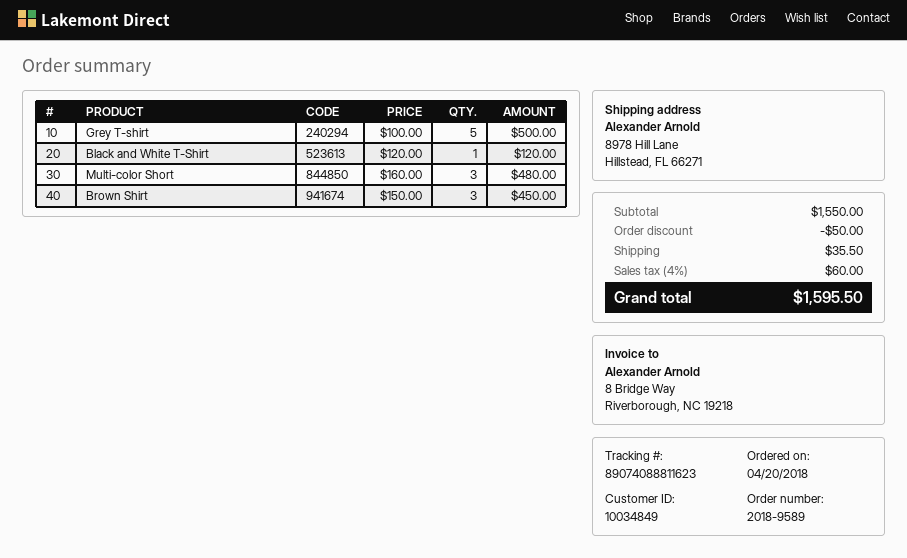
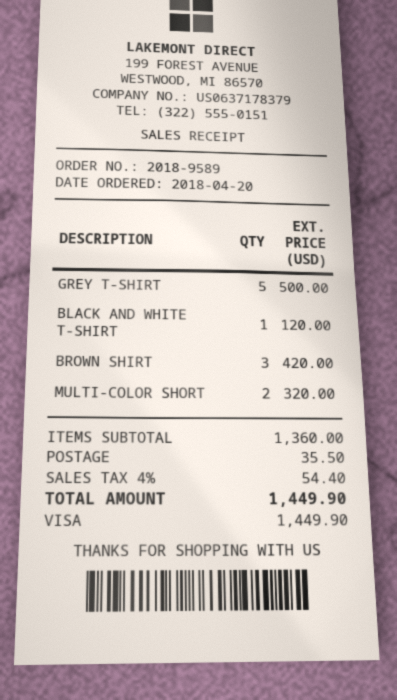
Multi-color Short: 3 for 480.00 -> 2 for 320.00
Brown Shirt: 3 for 450.00 -> 3 for 420.00
subtotal: 1550.00 -> 1360.00
discount: 50.00 -> none
tax: 4% = 60.00 -> 4% = 54.40
total: 1595.50 -> 1449.90

